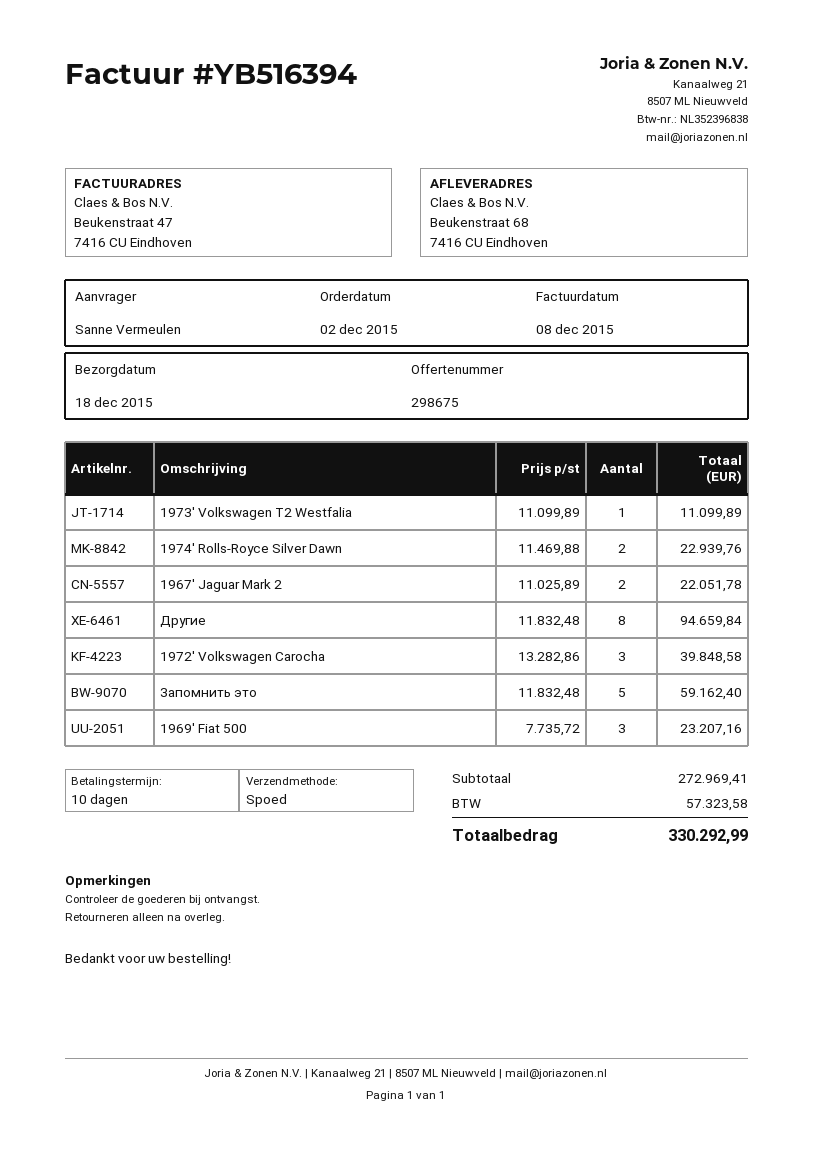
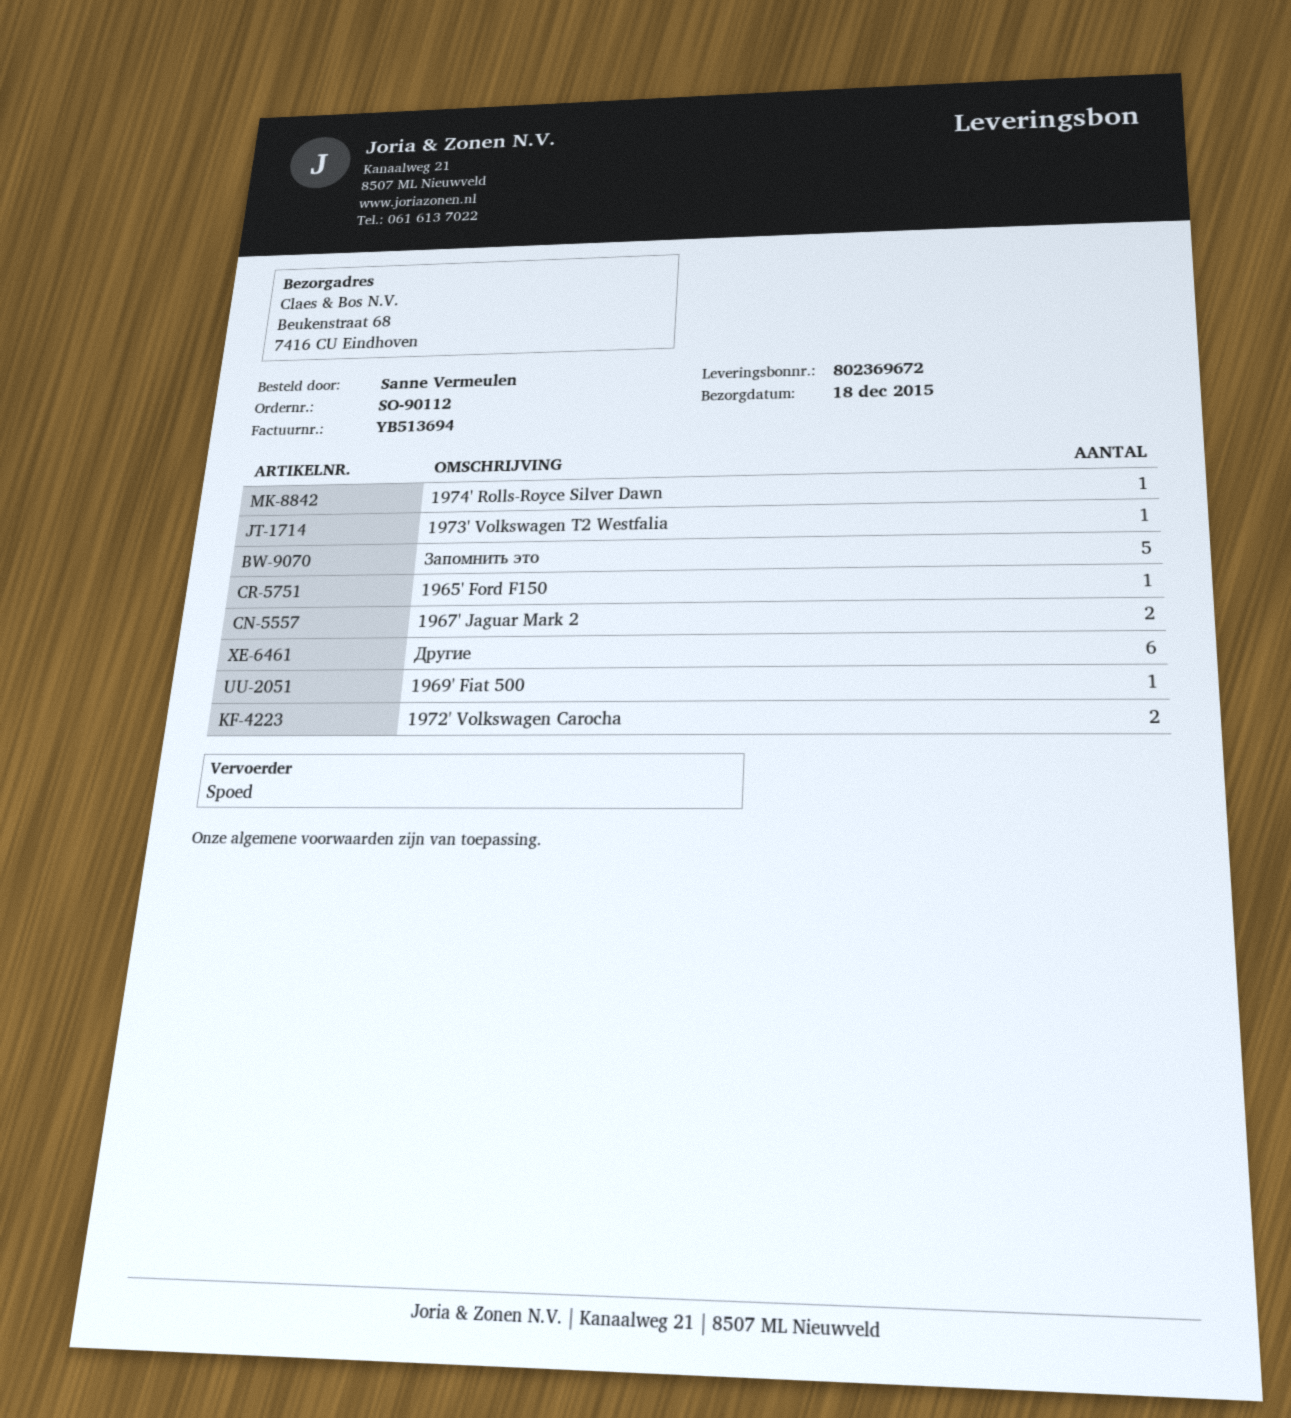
invoice number: YB516394 -> YB513694
1974' Rolls-Royce Silver Dawn: 2 -> 1
Другие: 8 -> 6
1972' Volkswagen Carocha: 3 -> 2
1969' Fiat 500: 3 -> 1
1965' Ford F150: none -> 1

